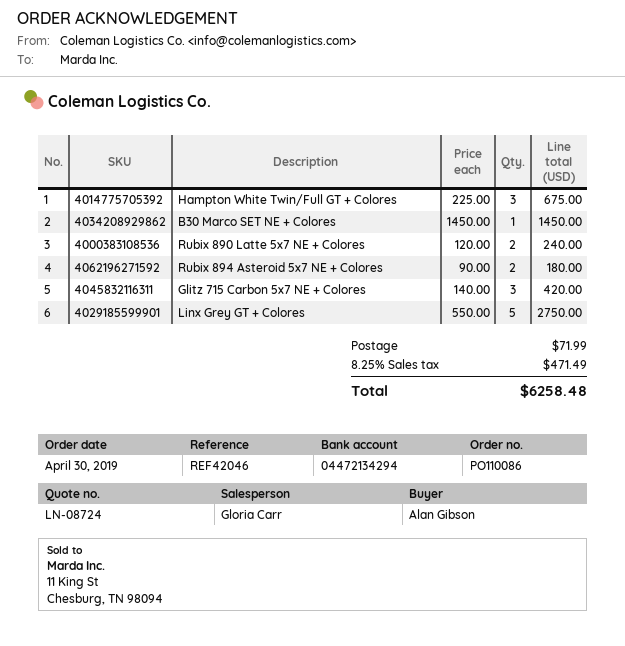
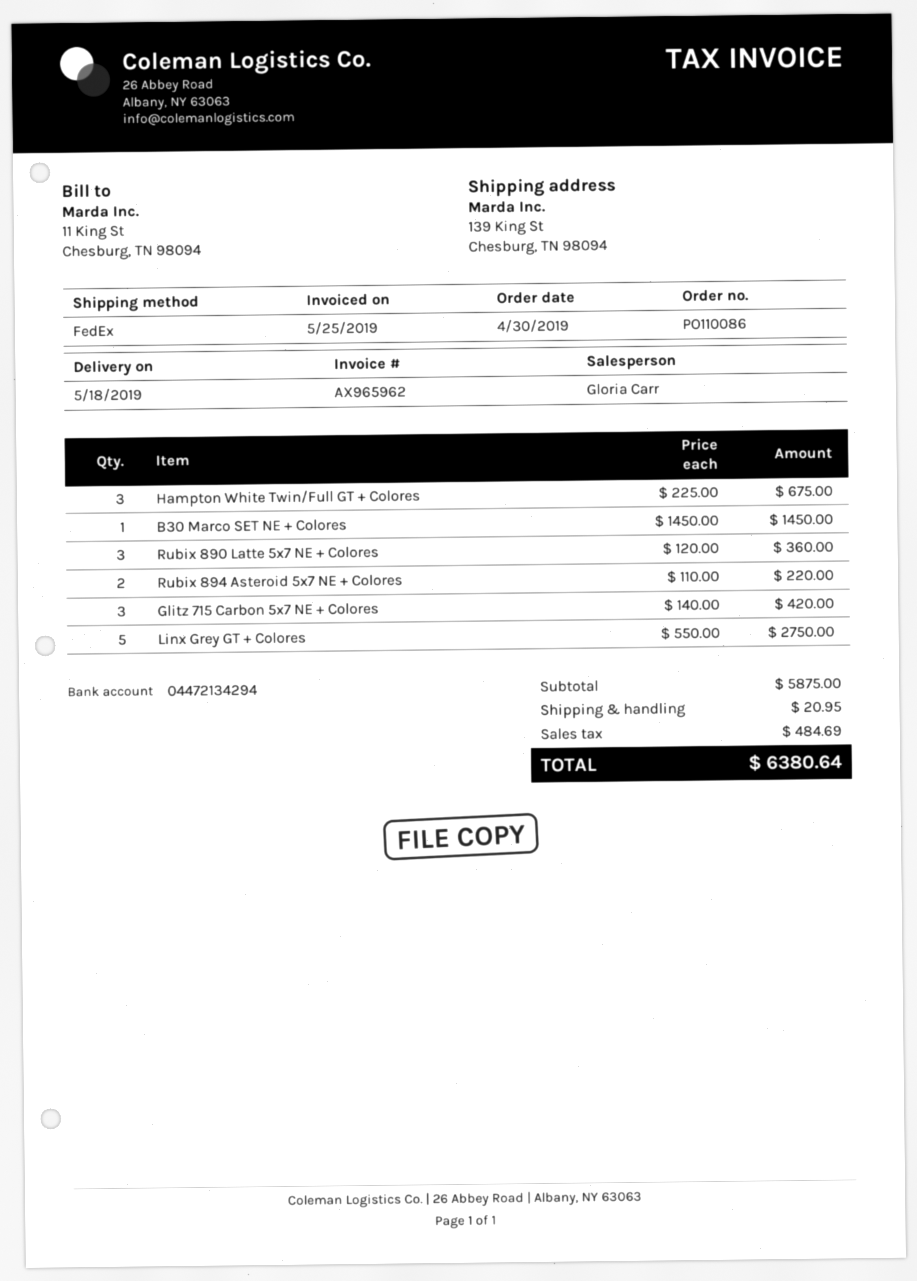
Rubix 890 Latte 5x7 NE + Colores: 2 x 120.00 = 240.00 -> 3 x 120.00 = 360.00
Rubix 894 Asteroid 5x7 NE + Colores: 2 x 90.00 = 180.00 -> 2 x 110.00 = 220.00
shipping: 71.99 -> 20.95
tax: 471.49 -> 484.69
total: 6258.48 -> 6380.64

